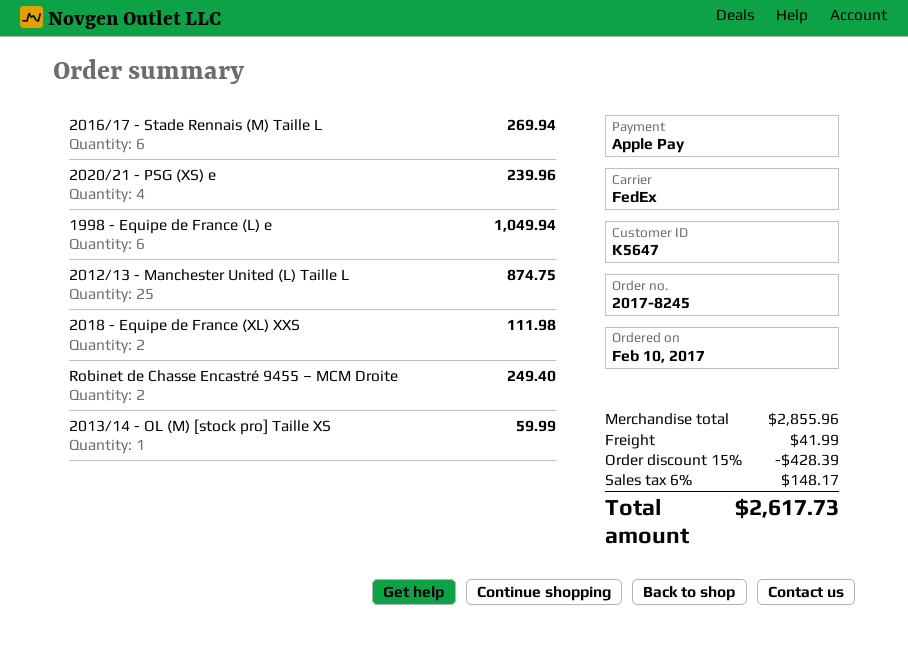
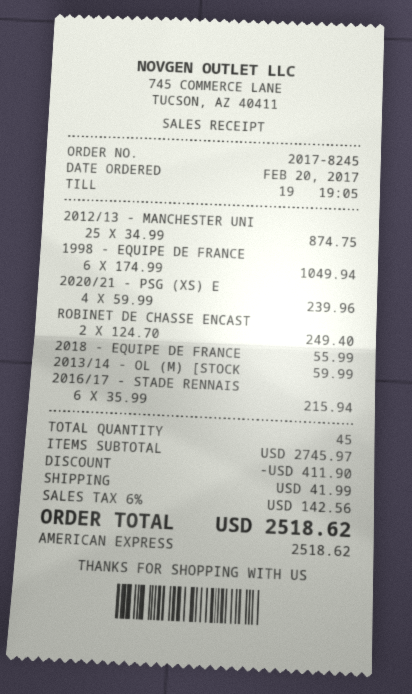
order date: 2017-02-10 -> 2017-02-20
payment method: Apple Pay -> American Express
2016/17 - Stade Rennais (M) Taille L: 6 for 269.94 -> 6 for 215.94
2018 - Equipe de France (XL) XXS: 2 for 111.98 -> 1 for 55.99
subtotal: 2855.96 -> 2745.97
discount: 428.39 -> 411.90
tax: 6% = 148.17 -> 6% = 142.56
total: 2617.73 -> 2518.62

